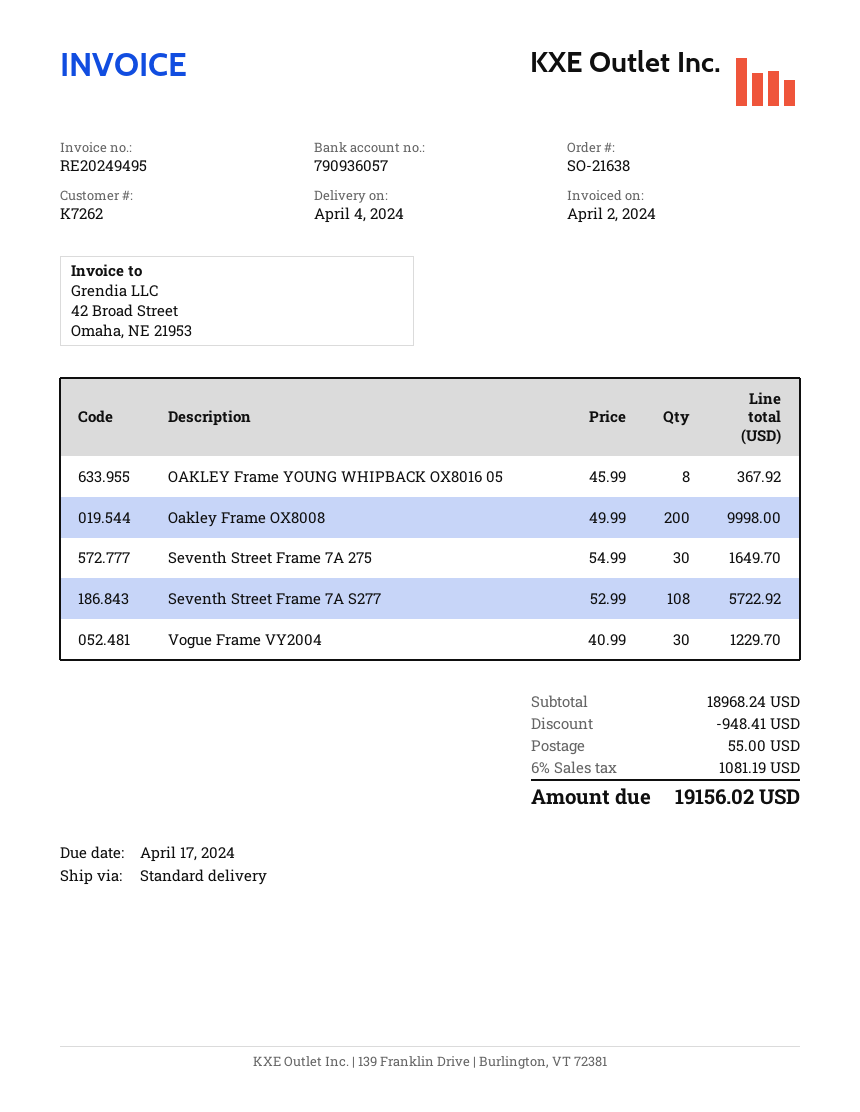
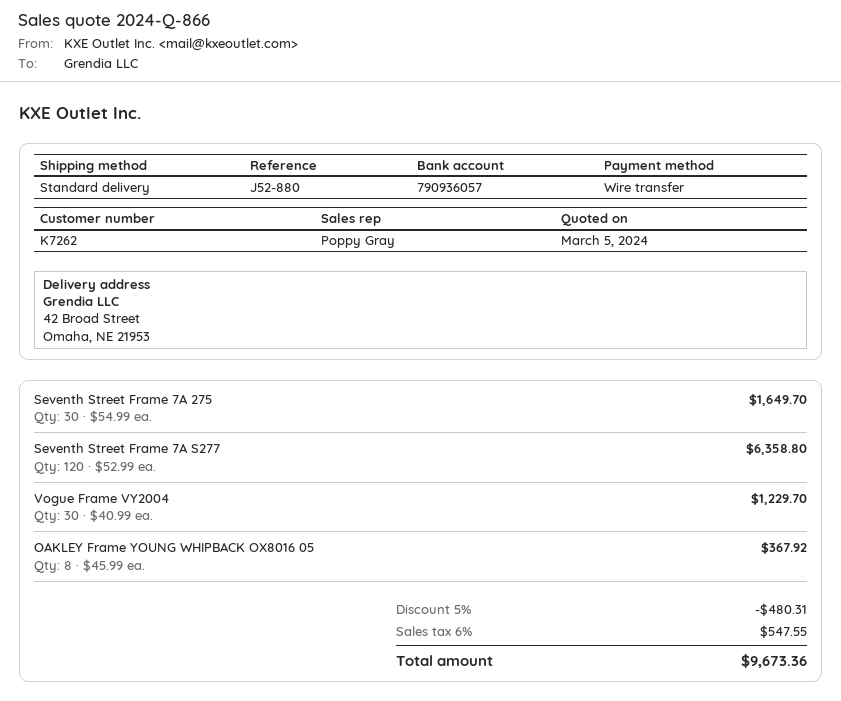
Oakley Frame OX8008: 200 x 49.99 = 9998.00 -> none
Seventh Street Frame 7A S277: 108 x 52.99 = 5722.92 -> 120 x 52.99 = 6358.80
discount: 948.41 -> 480.31
shipping: 55.00 -> none
tax: 6% = 1081.19 -> 6% = 547.55
total: 19156.02 -> 9673.36

